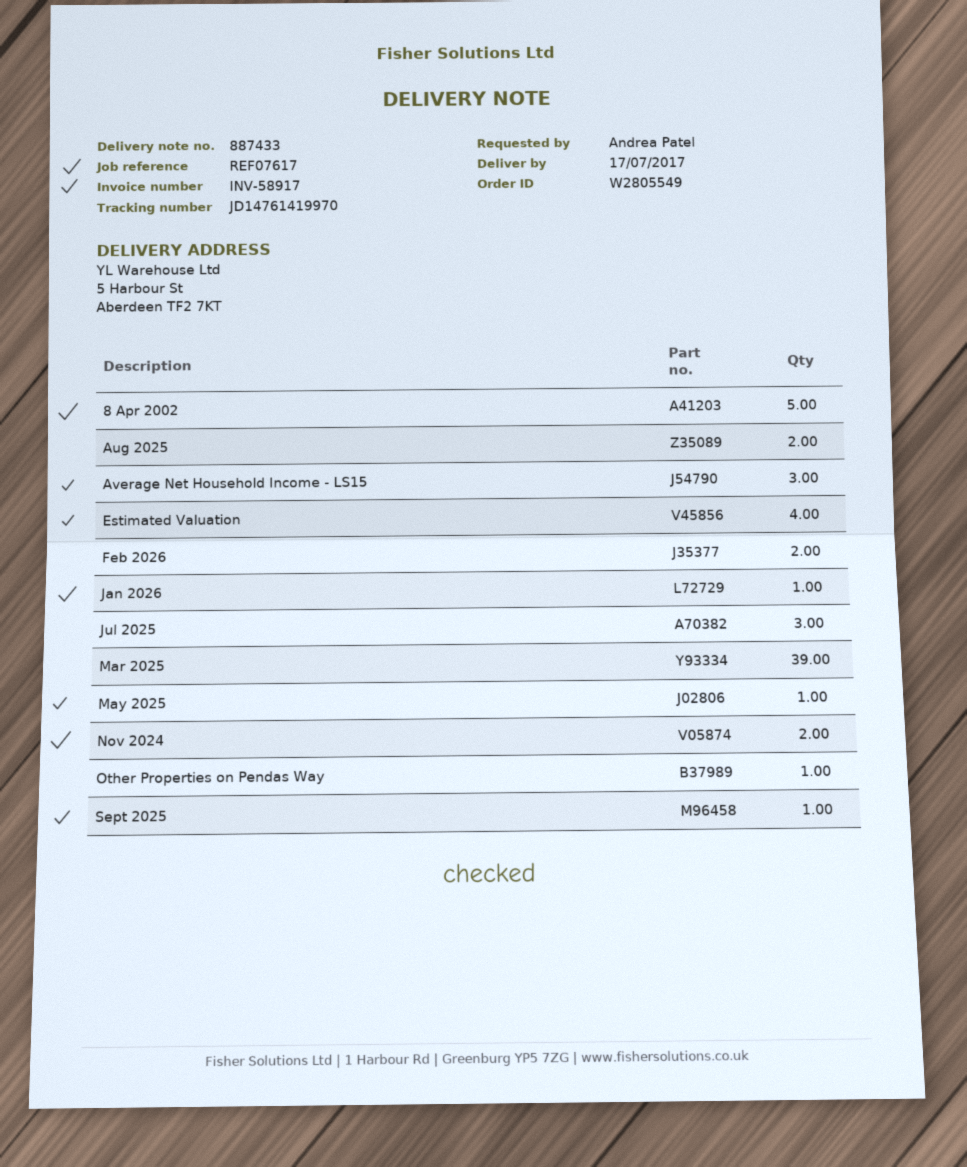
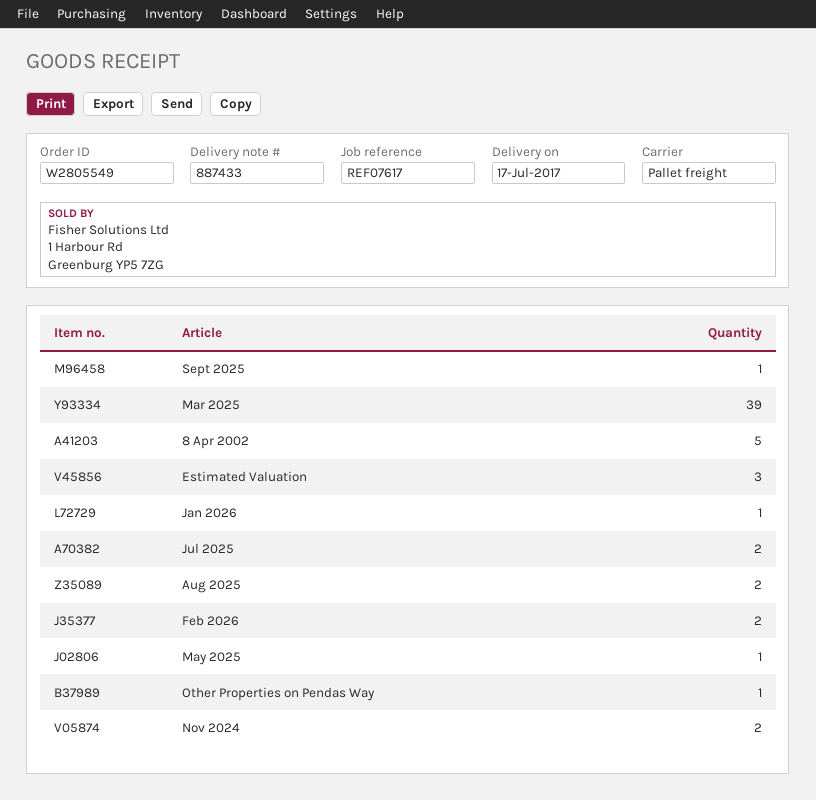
Average Net Household Income - LS15: 3 -> none
Estimated Valuation: 4 -> 3
Jul 2025: 3 -> 2

